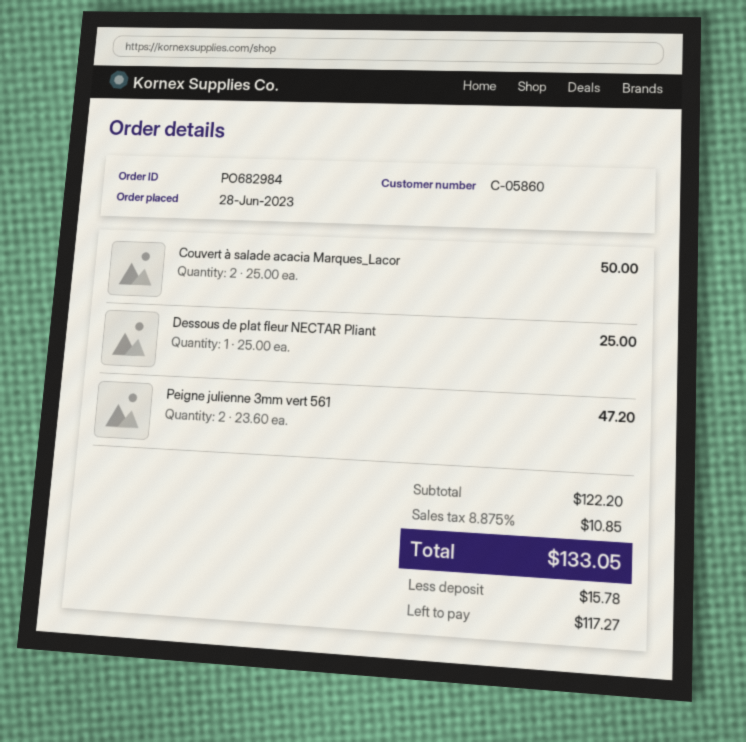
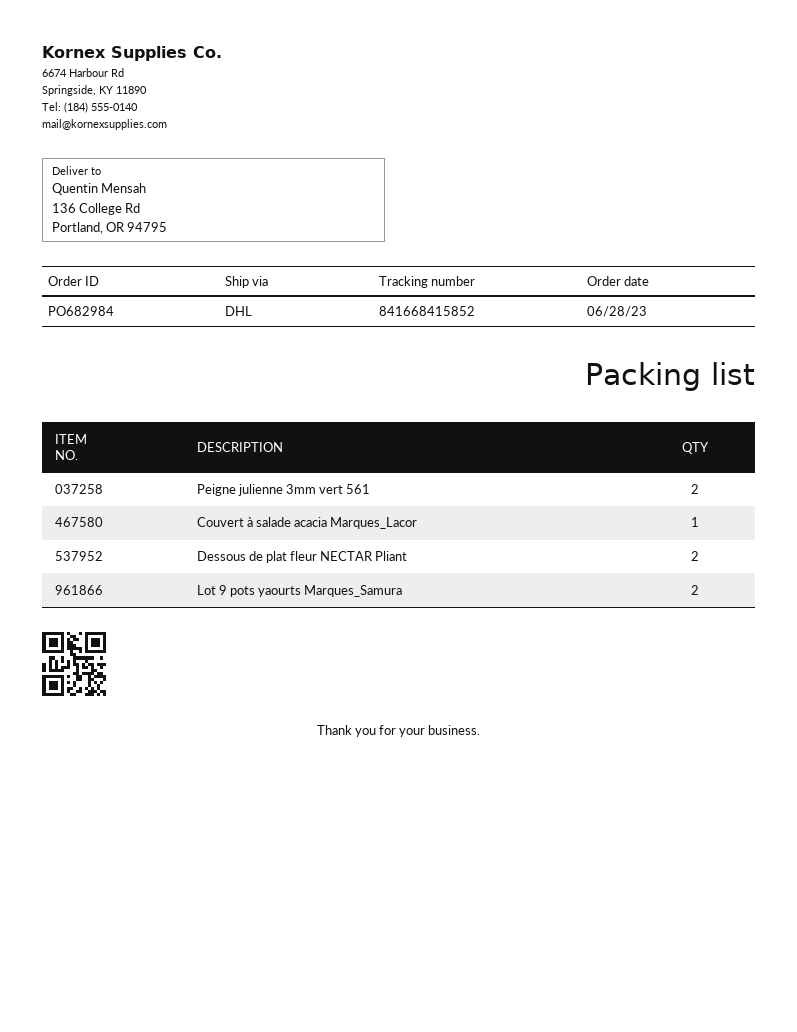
Couvert à salade acacia Marques_Lacor: 2 -> 1
Dessous de plat fleur NECTAR Pliant: 1 -> 2
Lot 9 pots yaourts Marques_Samura: none -> 2

